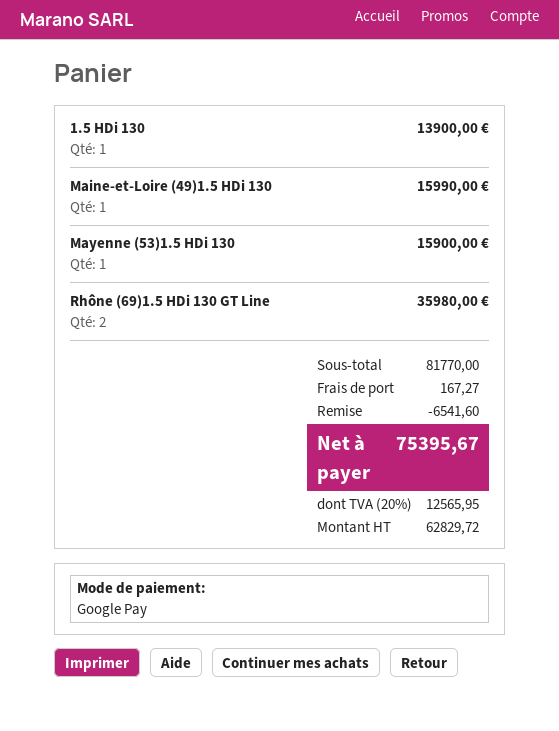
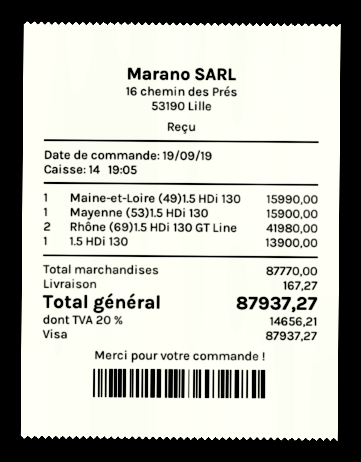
payment method: Google Pay -> Visa
Rhône (69)1.5 HDi 130 GT Line: 2 for 35980.00 -> 2 for 41980.00
subtotal: 81770.00 -> 87770.00
discount: 6541.60 -> none
tax: 20% = 12565.95 -> 20% = 14656.21
total: 75395.67 -> 87937.27

